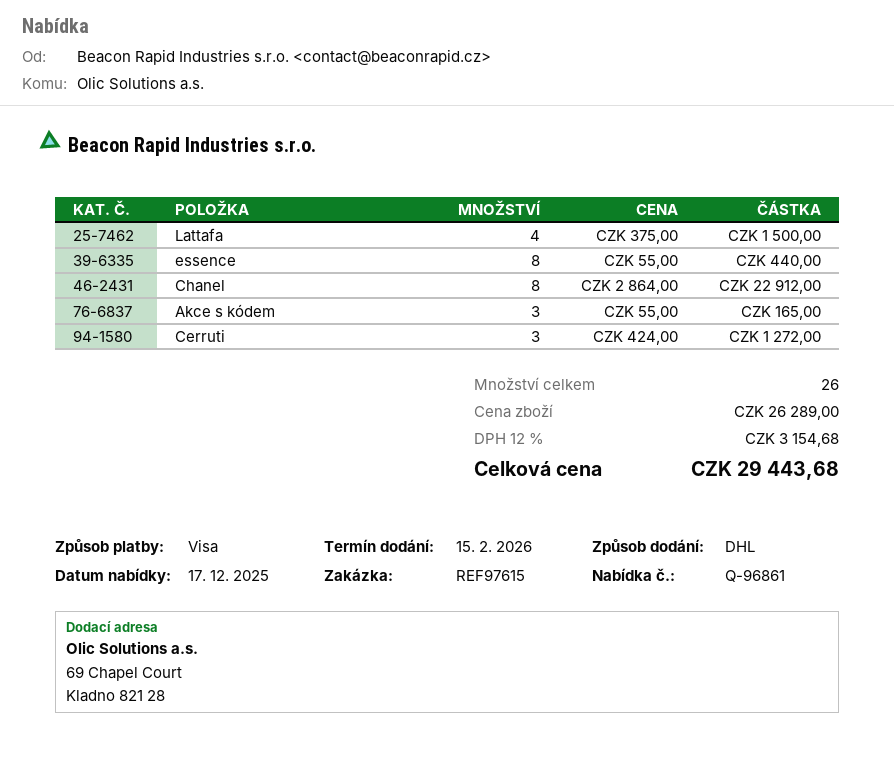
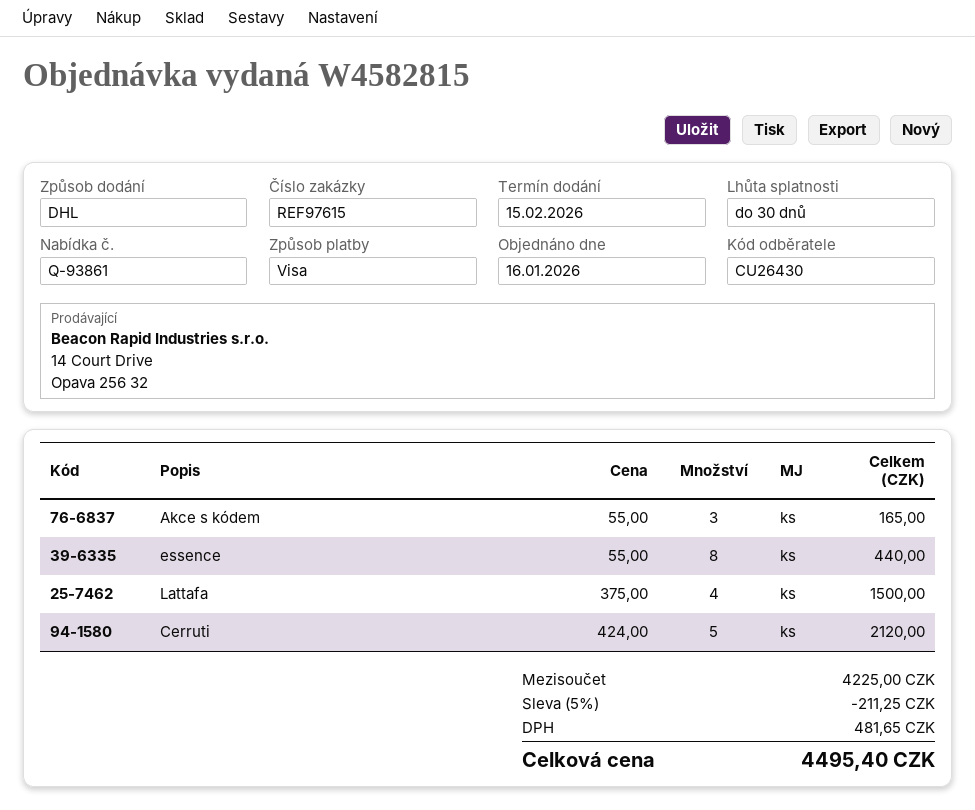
quote number: Q-96861 -> Q-93861
Chanel: 8 x 2864.00 = 22912.00 -> none
Cerruti: 3 x 424.00 = 1272.00 -> 5 x 424.00 = 2120.00
subtotal: 26289.00 -> 4225.00
discount: none -> 5% = 211.25
tax: 3154.68 -> 481.65
total: 29443.68 -> 4495.40

